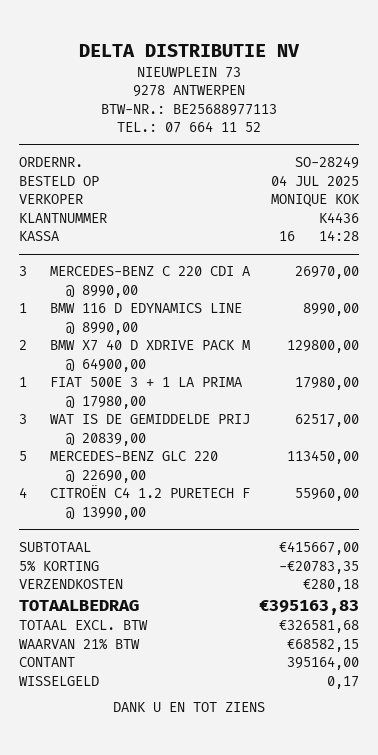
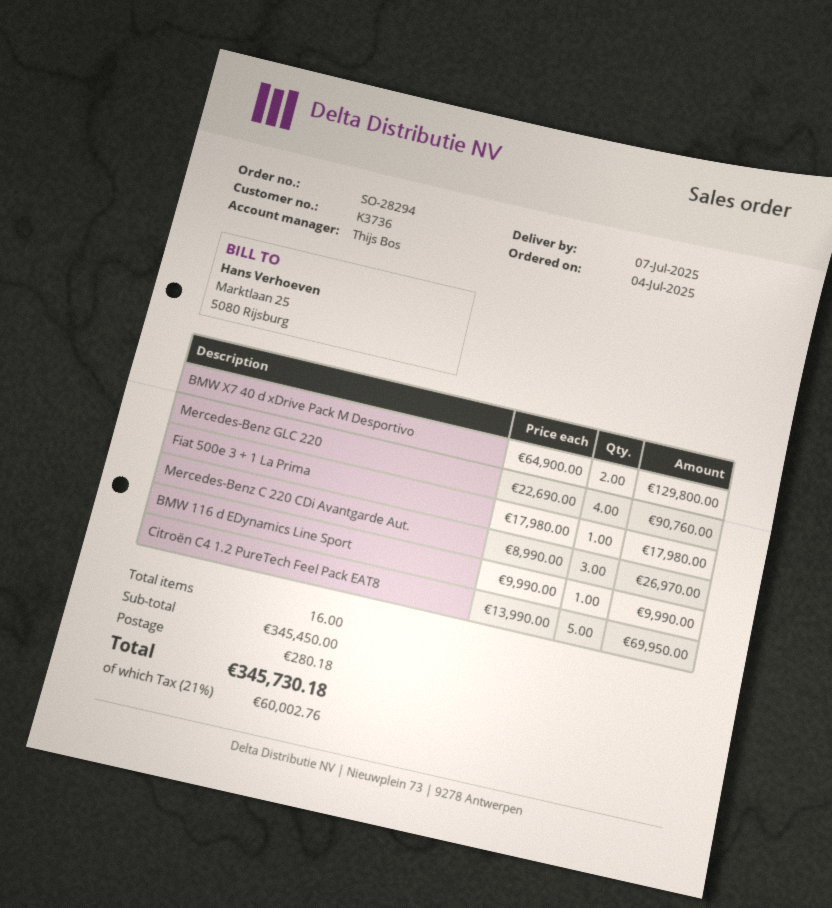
order number: SO-28249 -> SO-28294
customer number: K4436 -> K3736
sales rep: MONIQUE KOK -> Thijs Bos
BMW 116 D EDYNAMICS LINE: 1 x 8990.00 = 8990.00 -> 1 x 9990.00 = 9990.00
WAT IS DE GEMIDDELDE PRIJ: 3 x 20839.00 = 62517.00 -> none
MERCEDES-BENZ GLC 220: 5 x 22690.00 = 113450.00 -> 4 x 22690.00 = 90760.00
CITROËN C4 1.2 PURETECH F: 4 x 13990.00 = 55960.00 -> 5 x 13990.00 = 69950.00
subtotal: 415667.00 -> 345450.00
discount: 5% = 20783.35 -> none
tax: 21% = 68582.15 -> 21% = 60002.76
total: 395163.83 -> 345730.18

